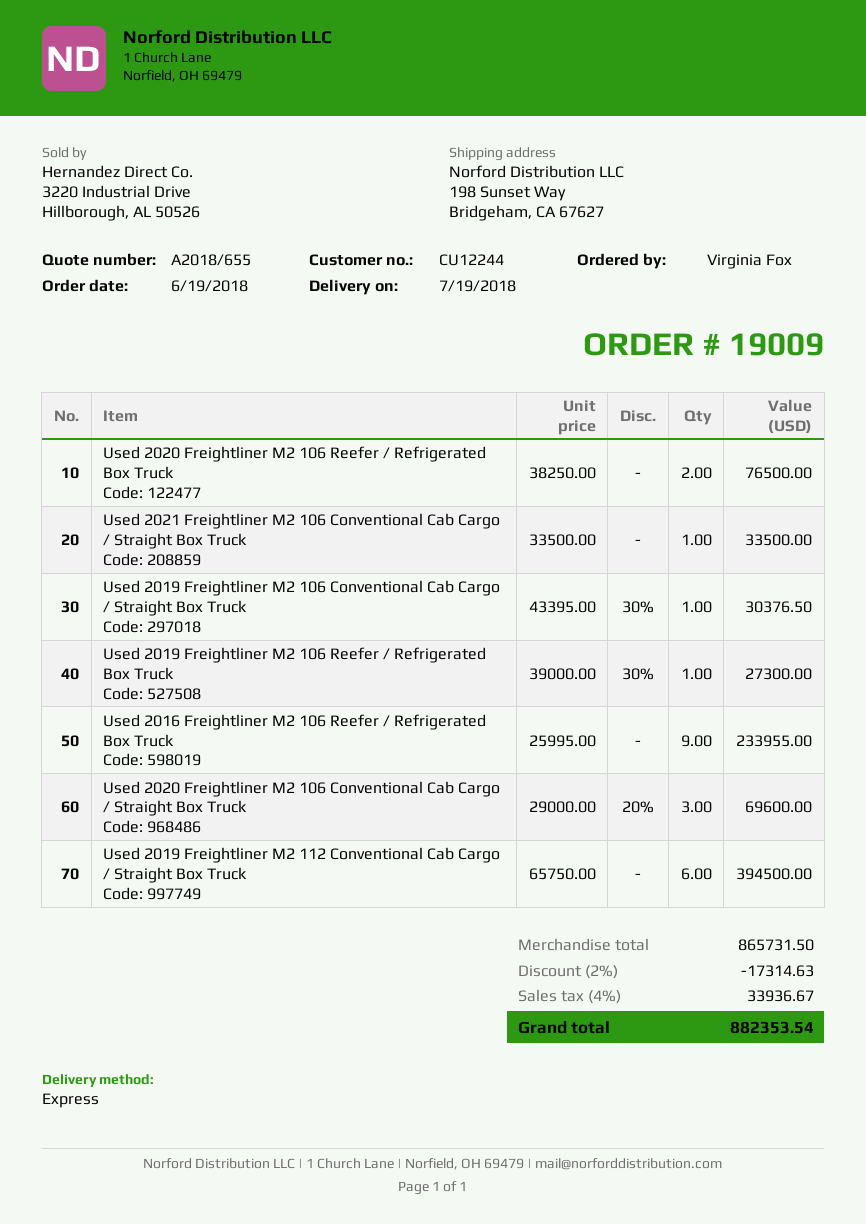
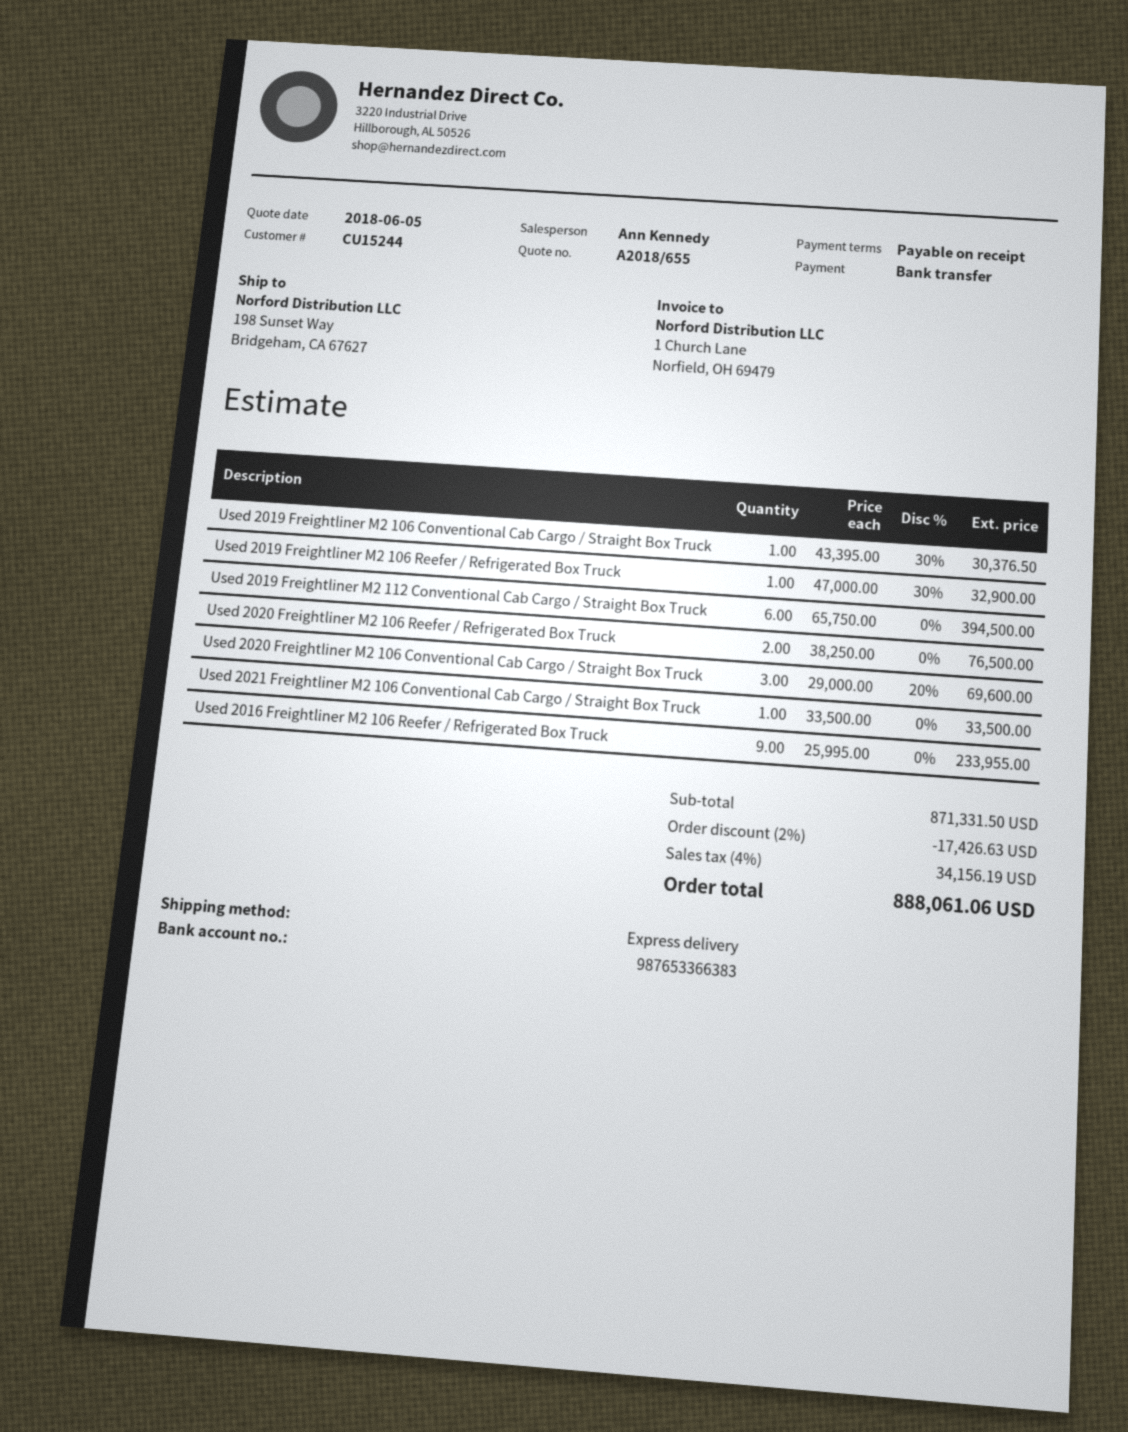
customer number: CU12244 -> CU15244
Used 2019 Freightliner M2 106 Reefer / Refrigerated Box Truck: 1 x 39000.00 - 30% = 27300.00 -> 1 x 47000.00 - 30% = 32900.00
subtotal: 865731.50 -> 871331.50
discount: 2% = 17314.63 -> 2% = 17426.63
tax: 4% = 33936.67 -> 4% = 34156.19
total: 882353.54 -> 888061.06

